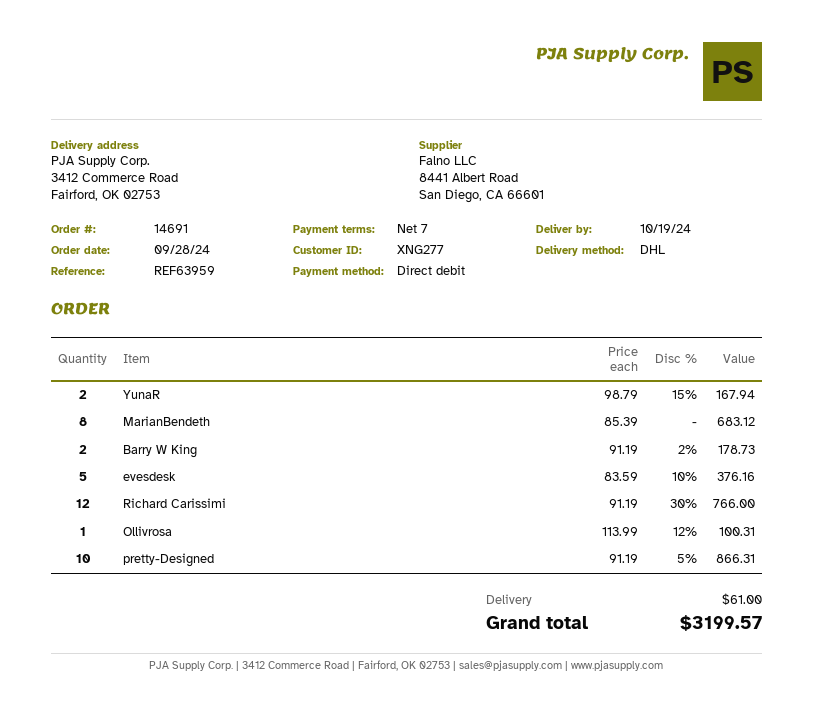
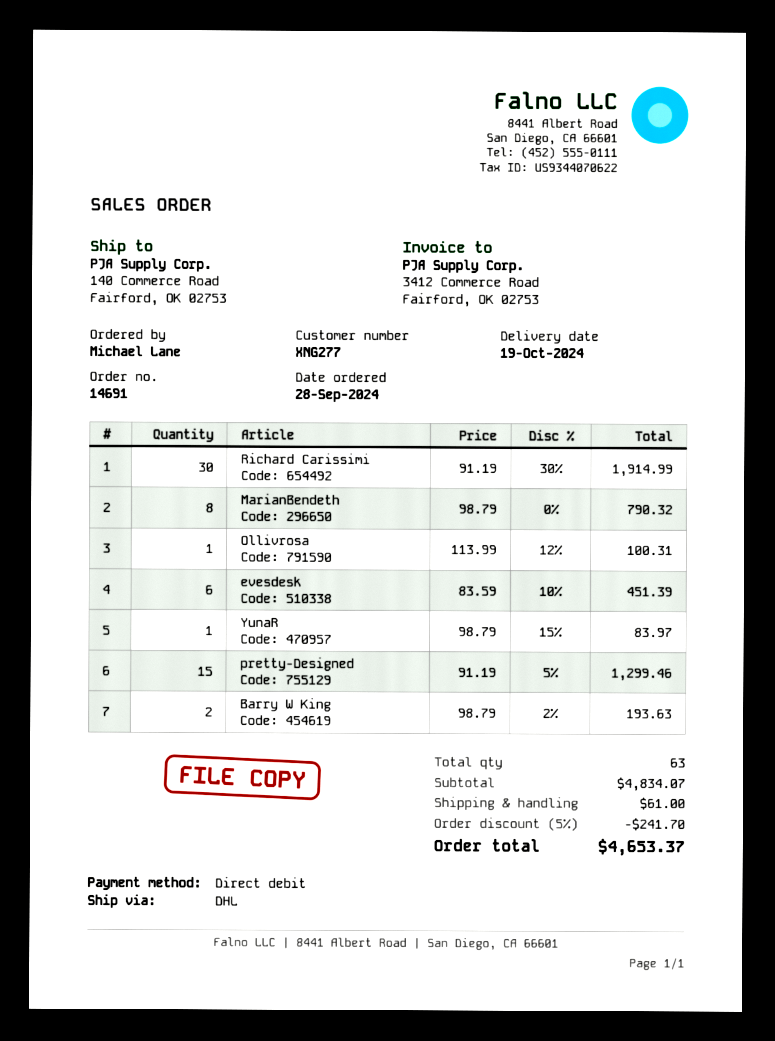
ship to: 3412 Commerce Road, Fairford, OK 02753 -> 140 Commerce Road, Fairford, OK 02753
YunaR: 2 x 98.79 - 15% = 167.94 -> 1 x 98.79 - 15% = 83.97
MarianBendeth: 8 x 85.39 = 683.12 -> 8 x 98.79 = 790.32
Barry W King: 2 x 91.19 - 2% = 178.73 -> 2 x 98.79 - 2% = 193.63
evesdesk: 5 x 83.59 - 10% = 376.16 -> 6 x 83.59 - 10% = 451.39
Richard Carissimi: 12 x 91.19 - 30% = 766.00 -> 30 x 91.19 - 30% = 1914.99
pretty-Designed: 10 x 91.19 - 5% = 866.31 -> 15 x 91.19 - 5% = 1299.46
discount: none -> 5% = 241.70
total: 3199.57 -> 4653.37

